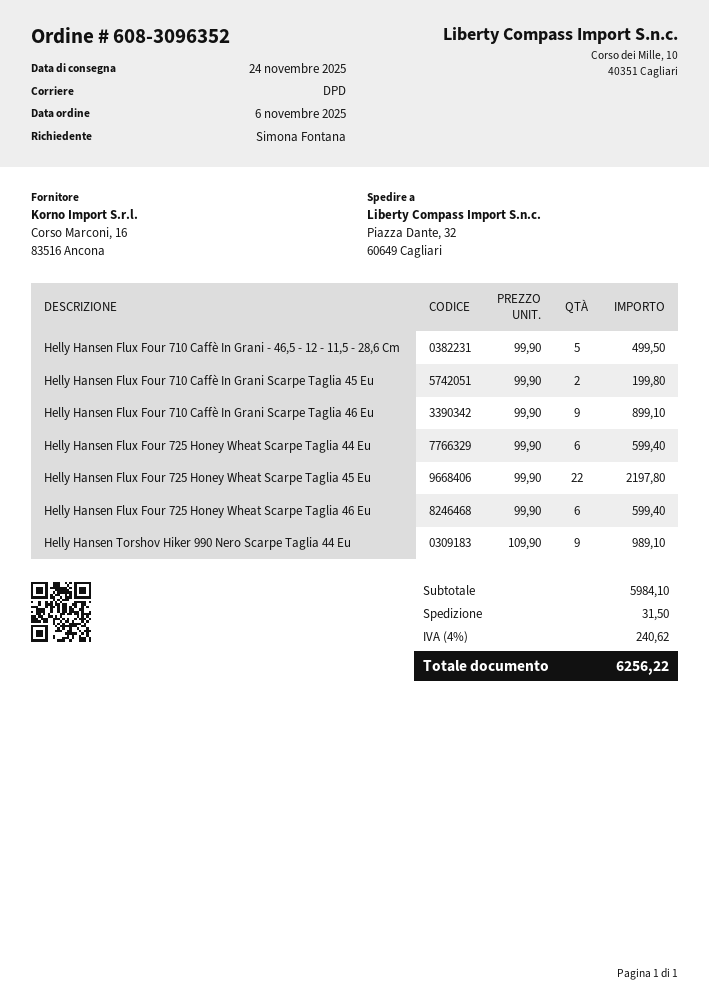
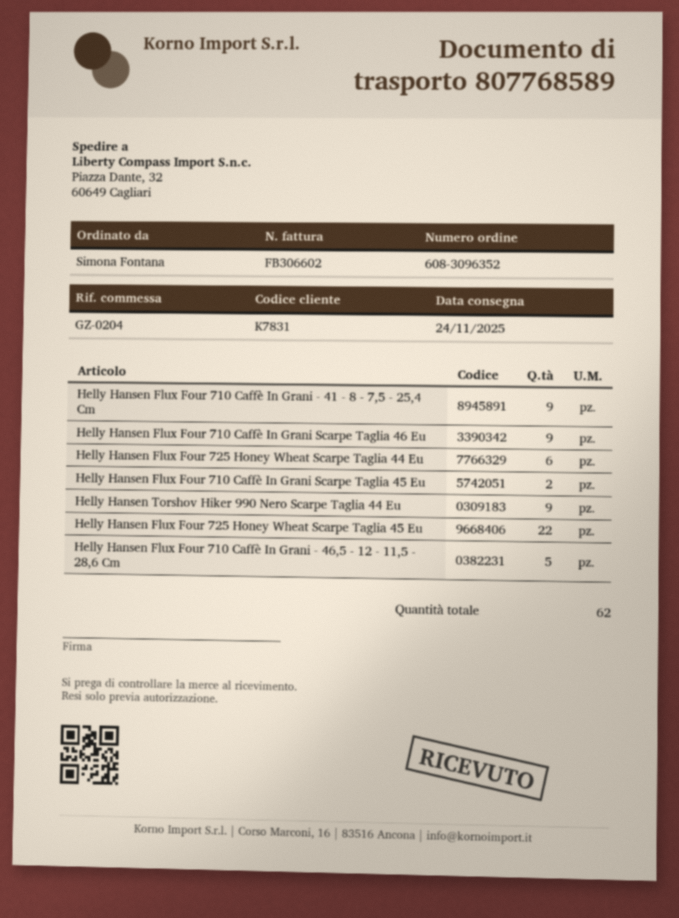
Helly Hansen Flux Four 725 Honey Wheat Scarpe Taglia 46 Eu: 6 -> none
Helly Hansen Flux Four 710 Caffè In Grani - 41 - 8 - 7,5 - 25,4 Cm: none -> 9

